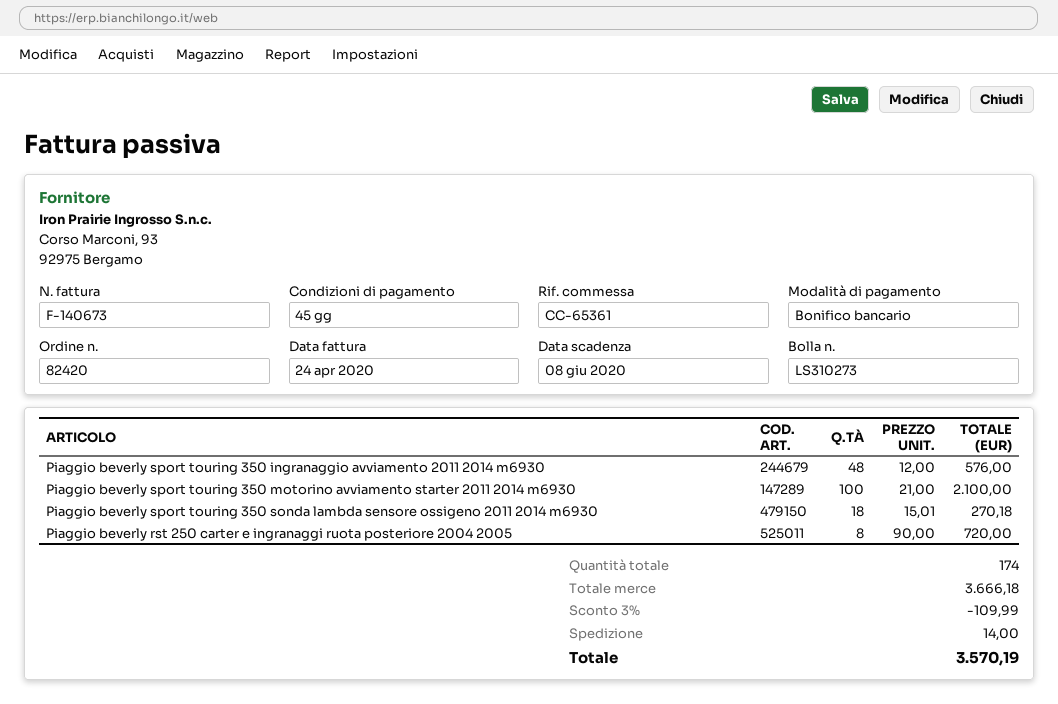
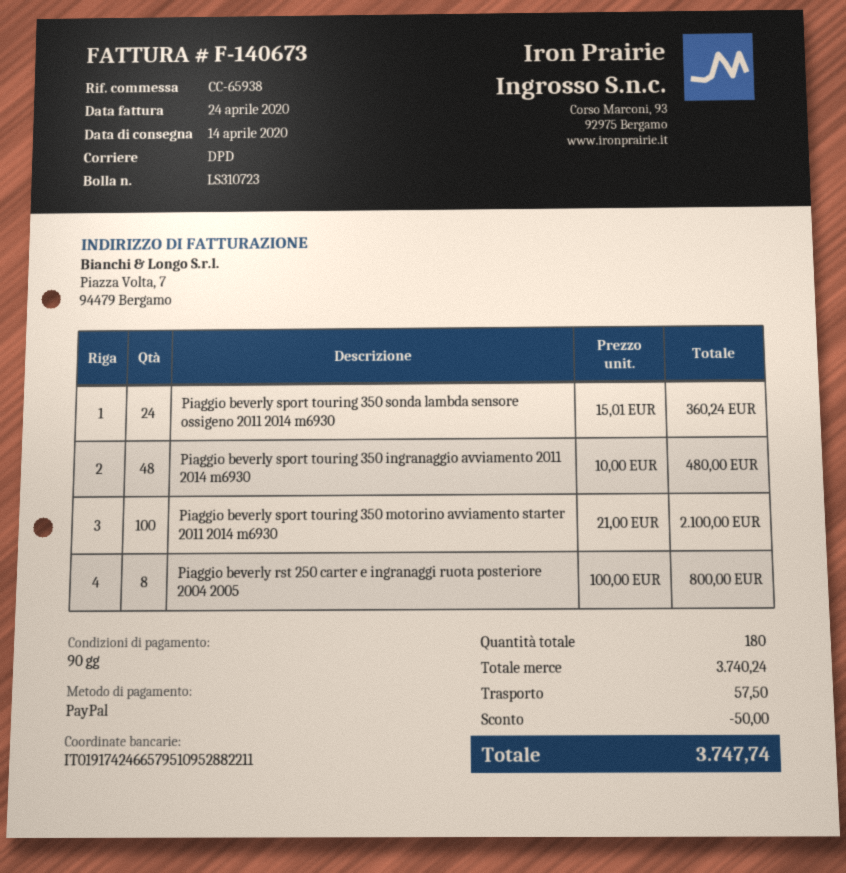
delivery note number: LS310273 -> LS310723
payment terms: 45 days -> 90 days
reference: CC-65361 -> CC-65938
payment method: bank transfer -> PayPal
Piaggio beverly sport touring 350 ingranaggio avviamento 2011 2014 m6930: 48 x 12.00 = 576.00 -> 48 x 10.00 = 480.00
Piaggio beverly sport touring 350 sonda lambda sensore ossigeno 2011 2014 m6930: 18 x 15.01 = 270.18 -> 24 x 15.01 = 360.24
Piaggio beverly rst 250 carter e ingranaggi ruota posteriore 2004 2005: 8 x 90.00 = 720.00 -> 8 x 100.00 = 800.00
total quantity: 174 -> 180
subtotal: 3666.18 -> 3740.24
discount: 109.99 -> 50.00
shipping: 14.00 -> 57.50
total: 3570.19 -> 3747.74

